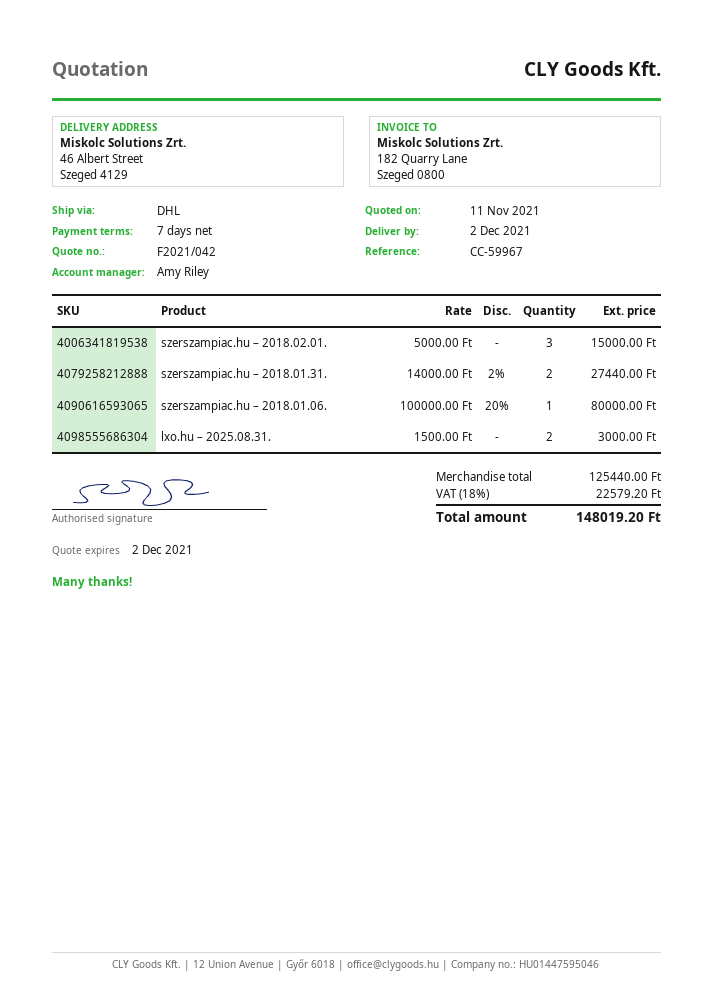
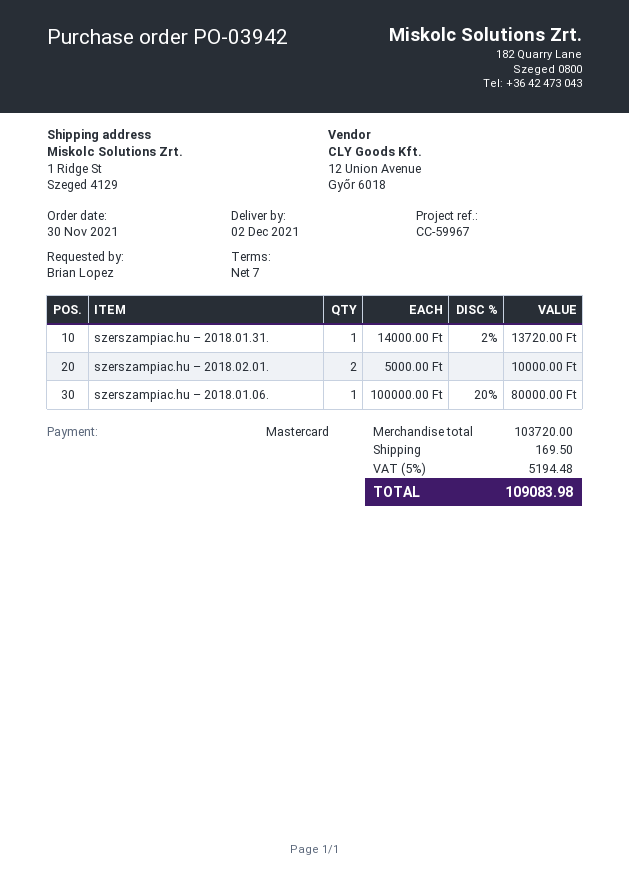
ship to: 46 Albert Street, Szeged 4129 -> 1 Ridge St, Szeged 4129
szerszampiac.hu – 2018.02.01.: 3 x 5000.00 = 15000.00 -> 2 x 5000.00 = 10000.00
szerszampiac.hu – 2018.01.31.: 2 x 14000.00 - 2% = 27440.00 -> 1 x 14000.00 - 2% = 13720.00
lxo.hu – 2025.08.31.: 2 x 1500.00 = 3000.00 -> none
subtotal: 125440.00 -> 103720.00
shipping: none -> 169.50
tax: 18% = 22579.20 -> 5% = 5194.48
total: 148019.20 -> 109083.98

